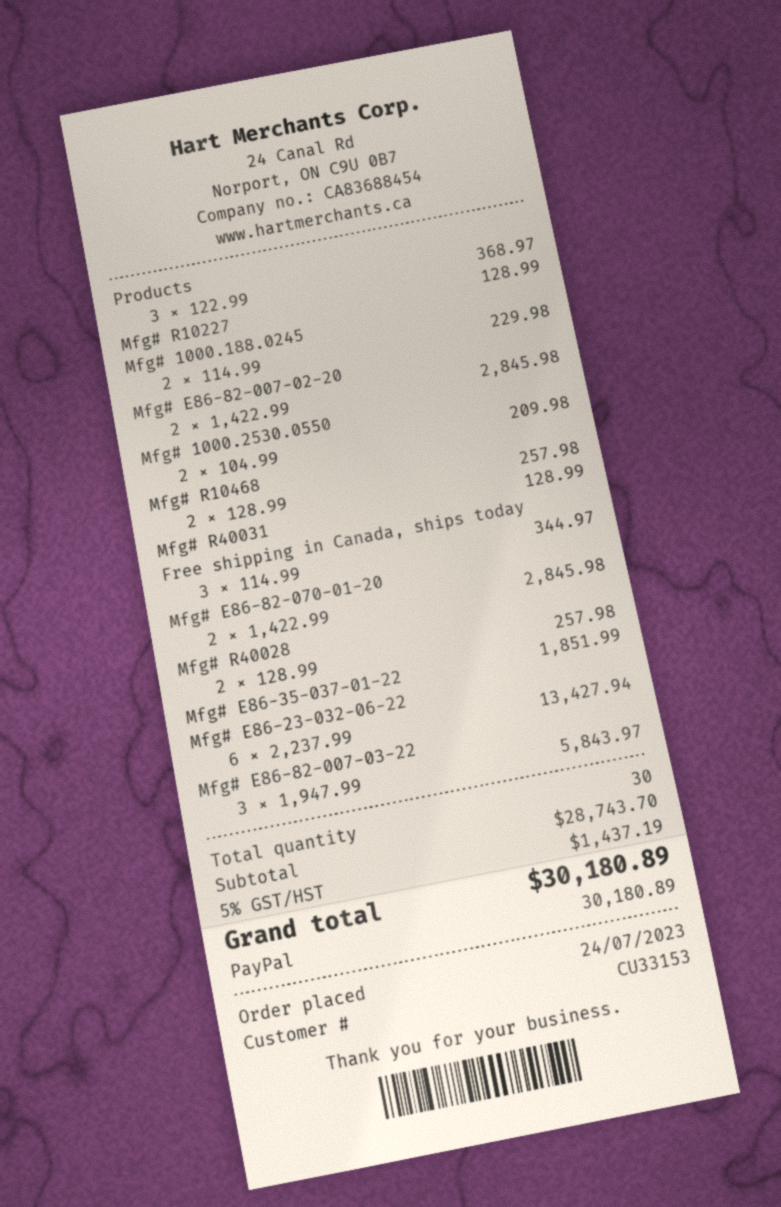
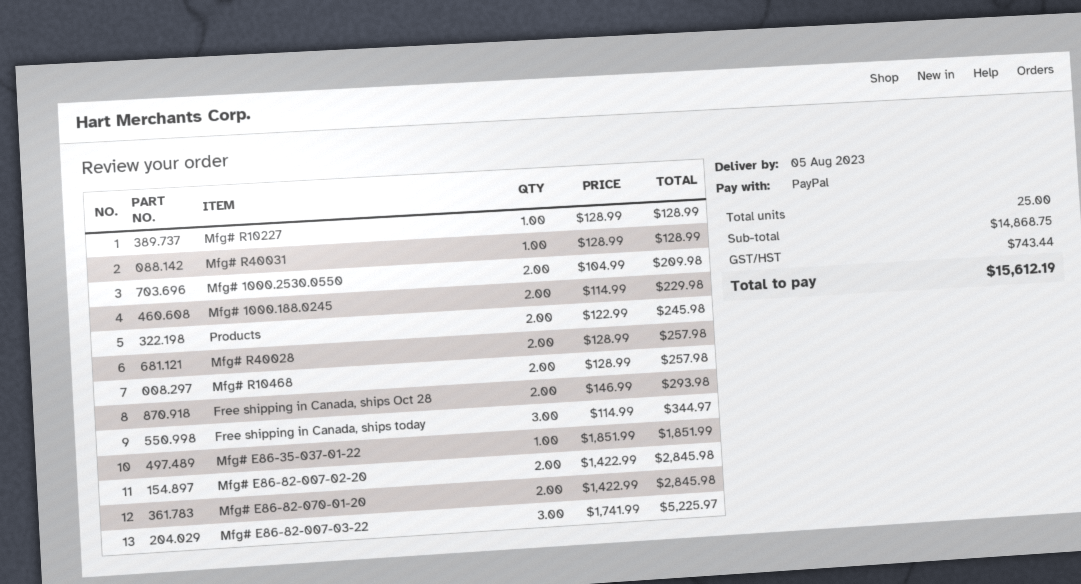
Products: 3 x 122.99 = 368.97 -> 2 x 122.99 = 245.98
Mfg# E86-23-032-06-22: 6 x 2237.99 = 13427.94 -> none
Mfg# E86-82-007-03-22: 3 x 1947.99 = 5843.97 -> 3 x 1741.99 = 5225.97
Free shipping in Canada, ships Oct 28: none -> 2 x 146.99 = 293.98
total quantity: 30 -> 25
subtotal: 28743.70 -> 14868.75
tax: 1437.19 -> 743.44
total: 30180.89 -> 15612.19

